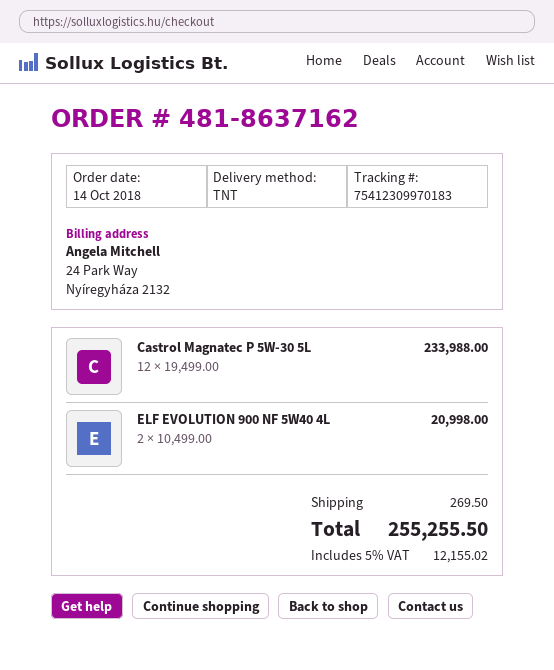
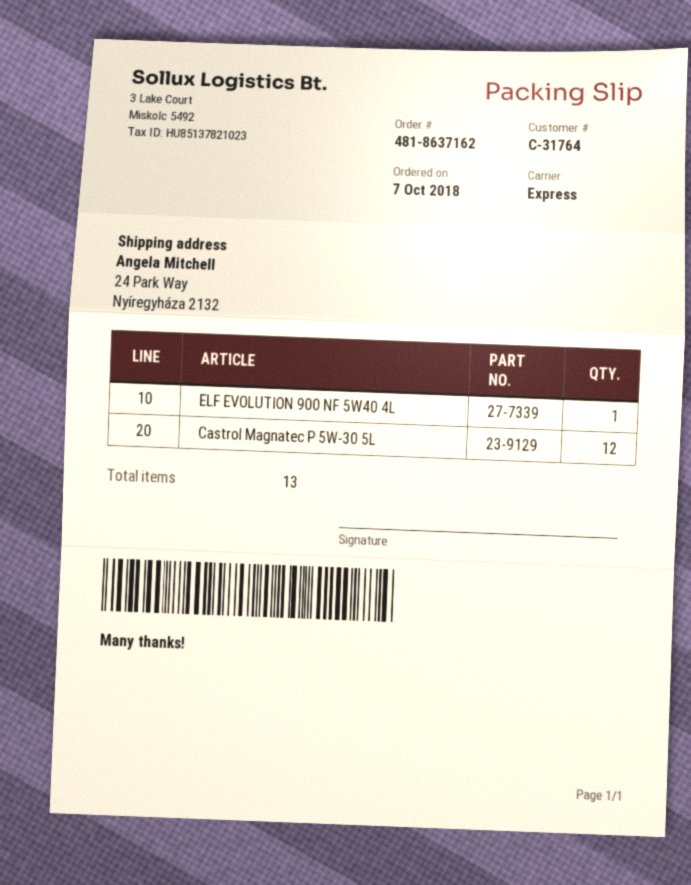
order date: 2018-10-14 -> 2018-10-07
shipping method: TNT -> express
ELF EVOLUTION 900 NF 5W40 4L: 2 -> 1

